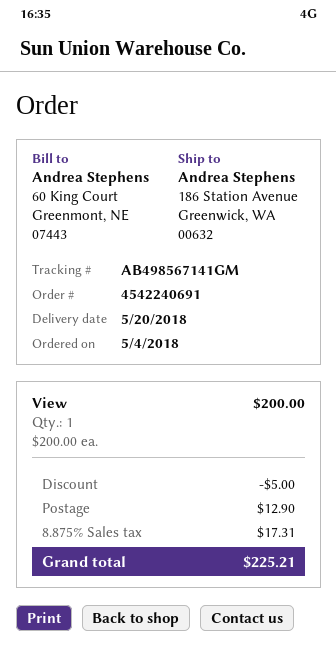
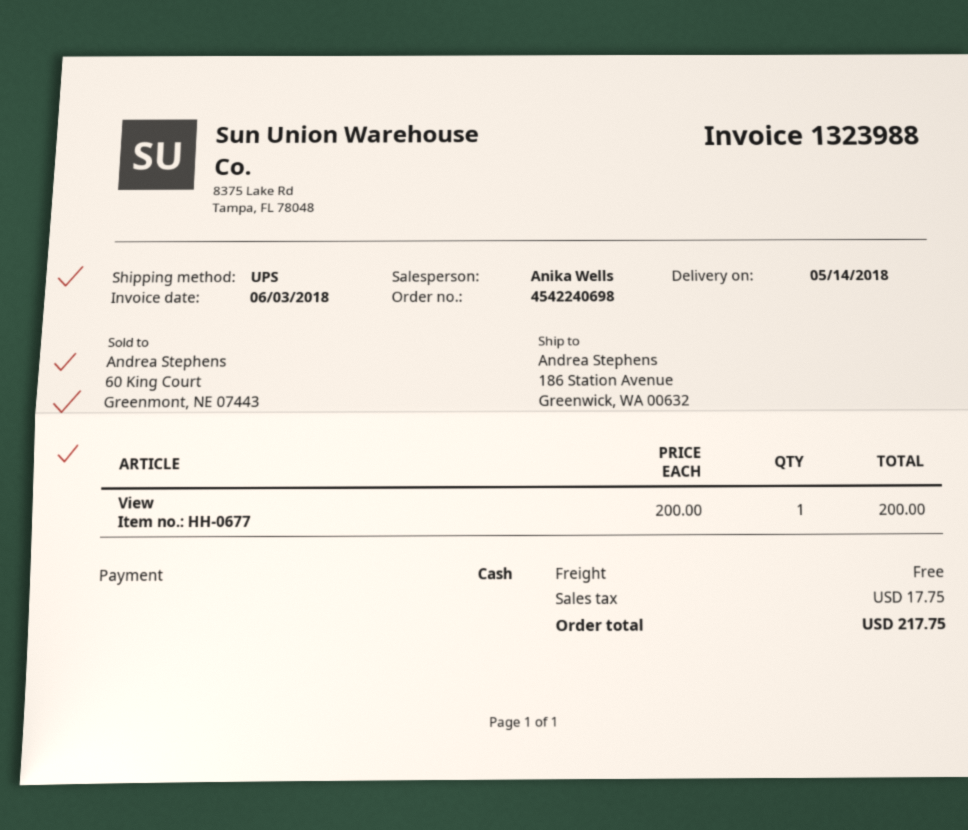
order number: 4542240691 -> 4542240698
delivery date: 2018-05-20 -> 2018-05-14
discount: 5.00 -> none
shipping: 12.90 -> 0.00
tax: 17.31 -> 17.75
total: 225.21 -> 217.75

